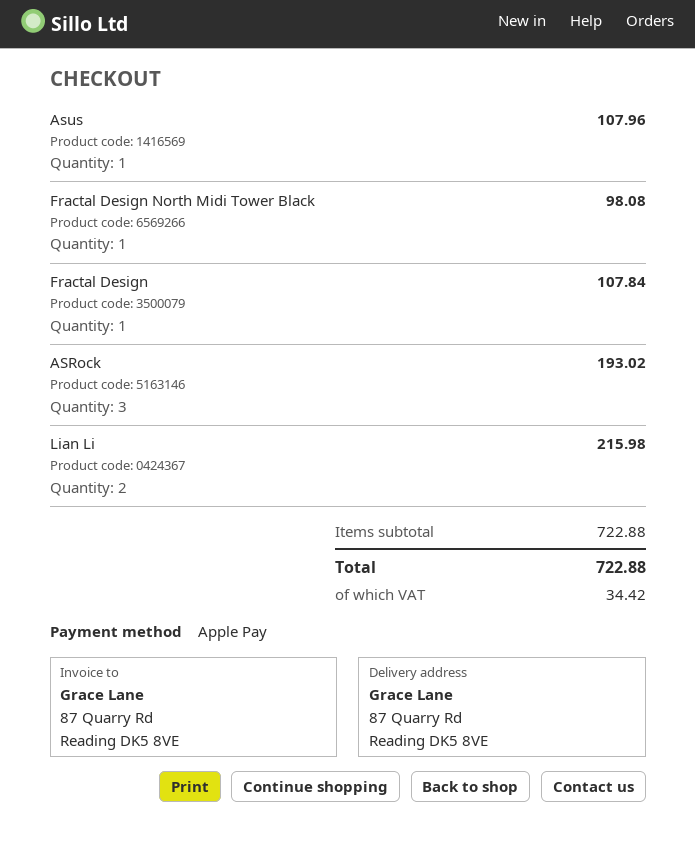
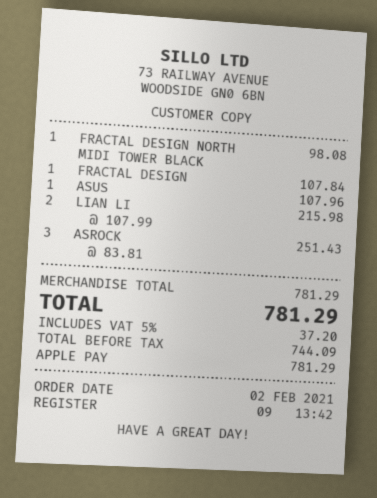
ASRock: 3 for 193.02 -> 3 for 251.43
subtotal: 722.88 -> 781.29
tax: 34.42 -> 37.20
total: 722.88 -> 781.29

